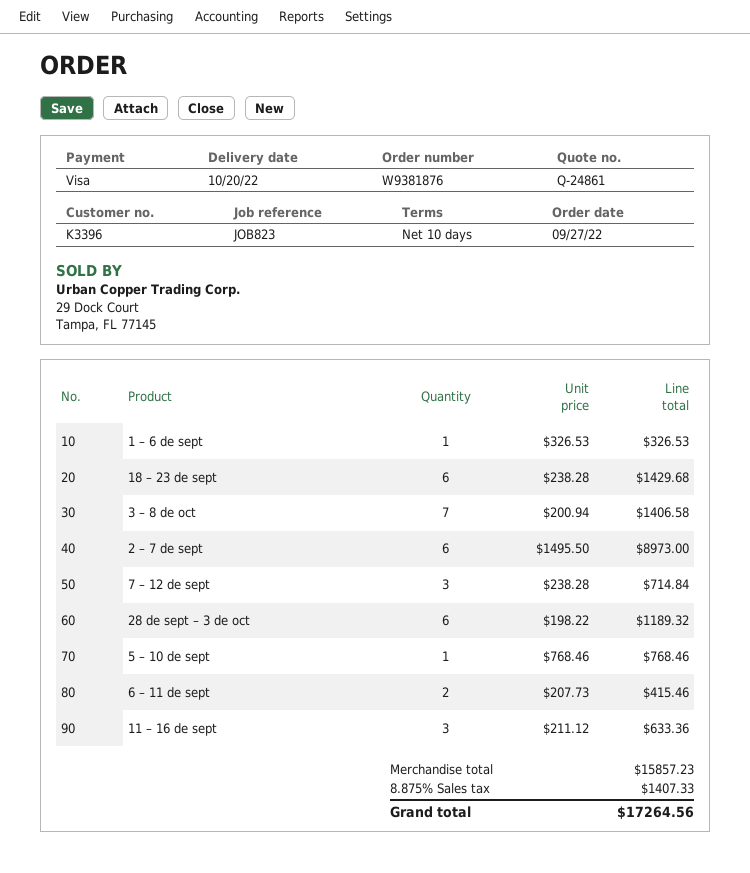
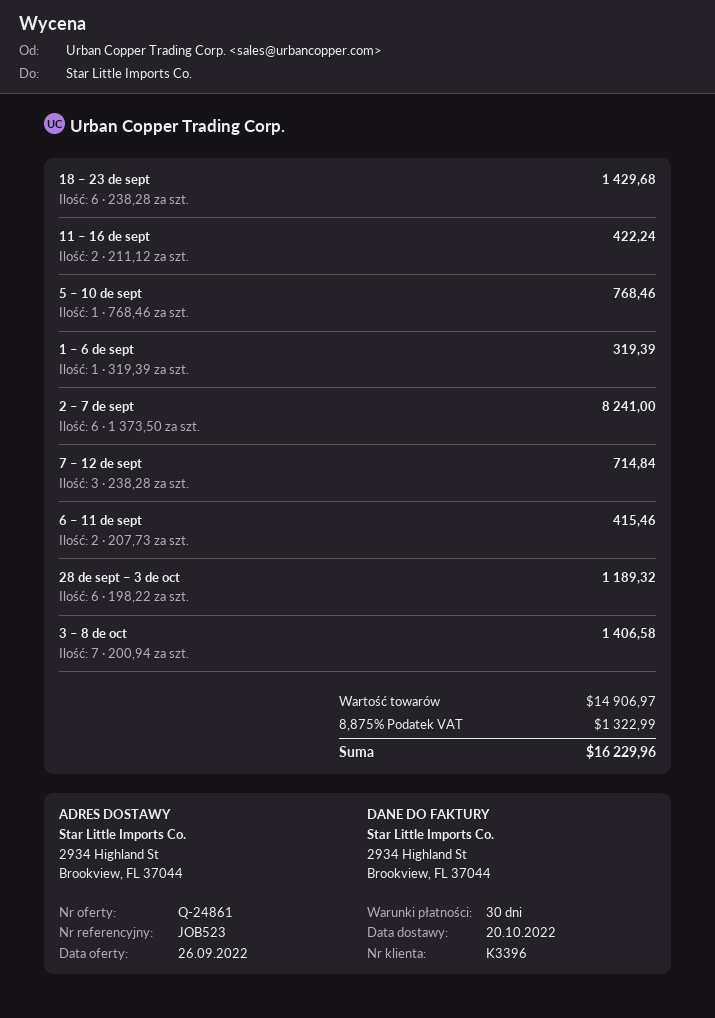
payment terms: 10 days -> 30 days
reference: JOB823 -> JOB523
1 – 6 de sept: 1 x 326.53 = 326.53 -> 1 x 319.39 = 319.39
2 – 7 de sept: 6 x 1495.50 = 8973.00 -> 6 x 1373.50 = 8241.00
11 – 16 de sept: 3 x 211.12 = 633.36 -> 2 x 211.12 = 422.24
subtotal: 15857.23 -> 14906.97
tax: 8.875% = 1407.33 -> 8.875% = 1322.99
total: 17264.56 -> 16229.96

